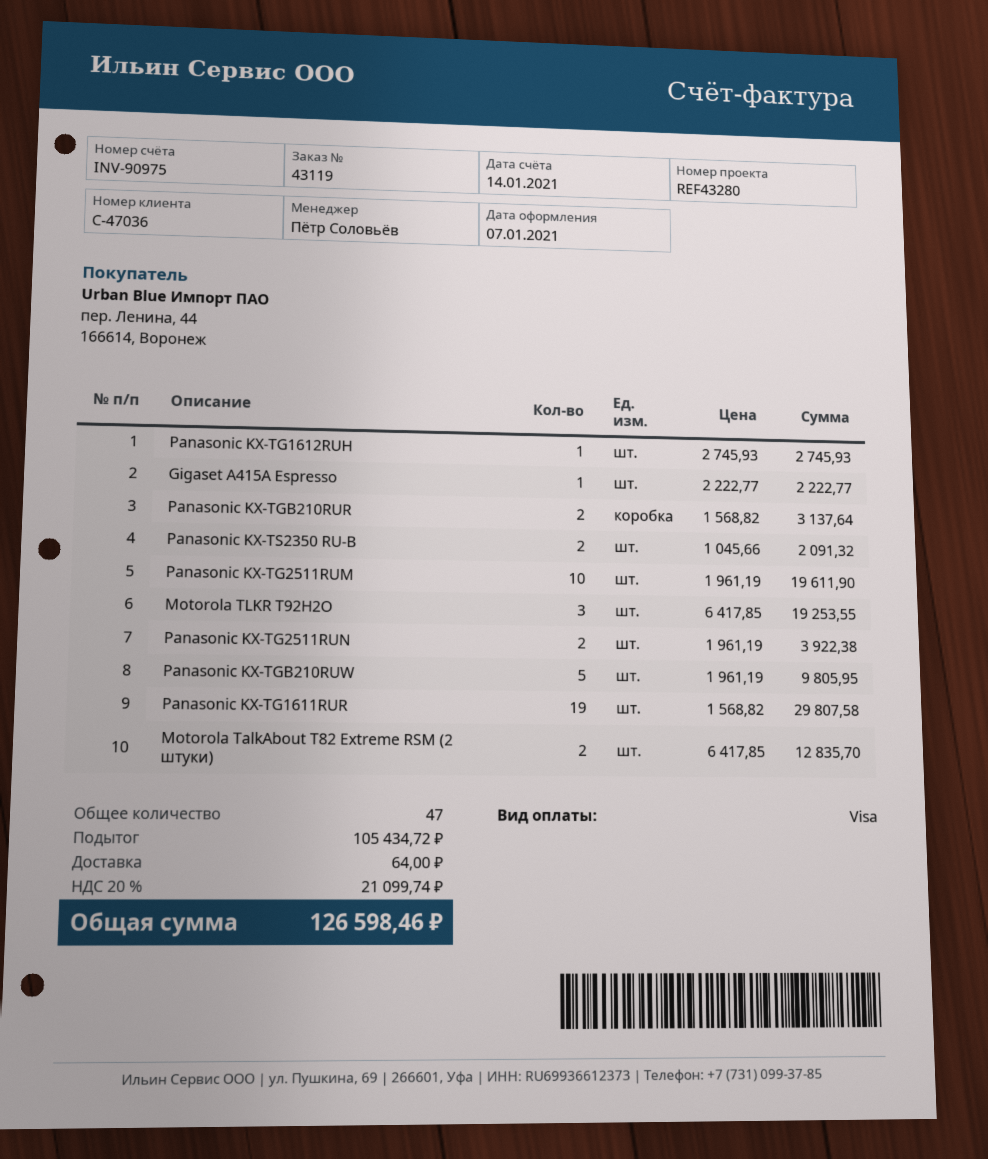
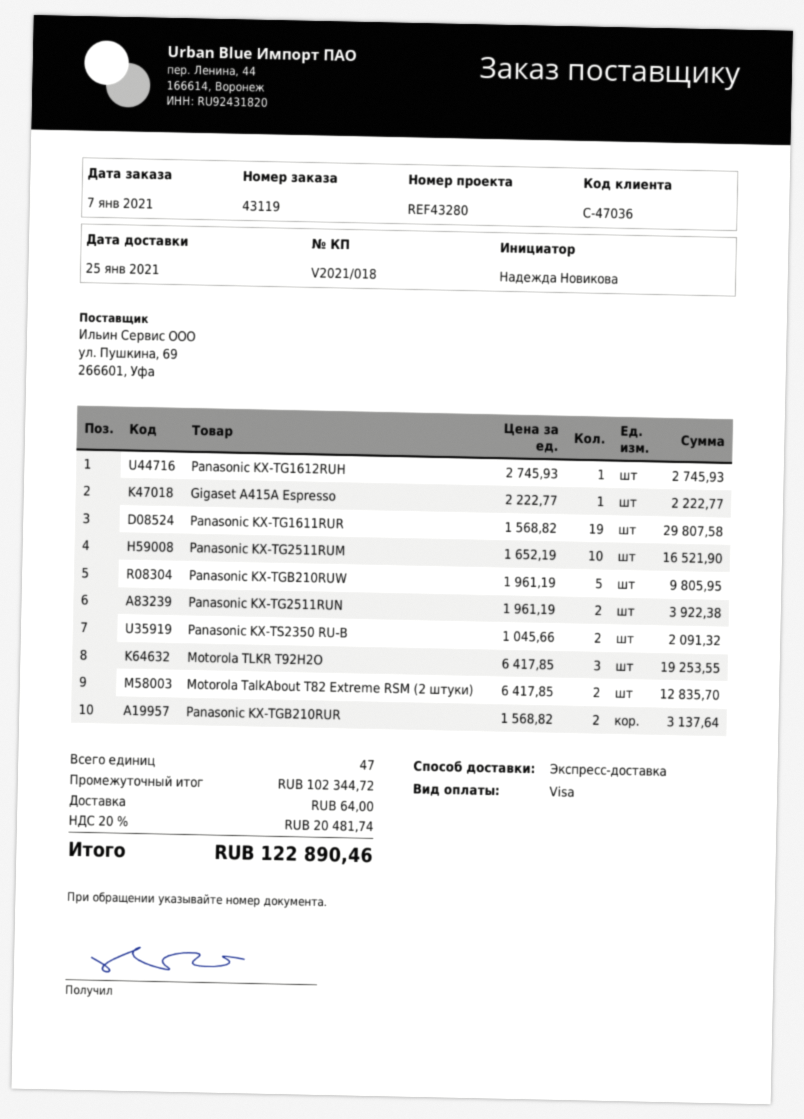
Panasonic KX-TG2511RUM: 10 x 1961.19 = 19611.90 -> 10 x 1652.19 = 16521.90
subtotal: 105434.72 -> 102344.72
tax: 20% = 21099.74 -> 20% = 20481.74
total: 126598.46 -> 122890.46

